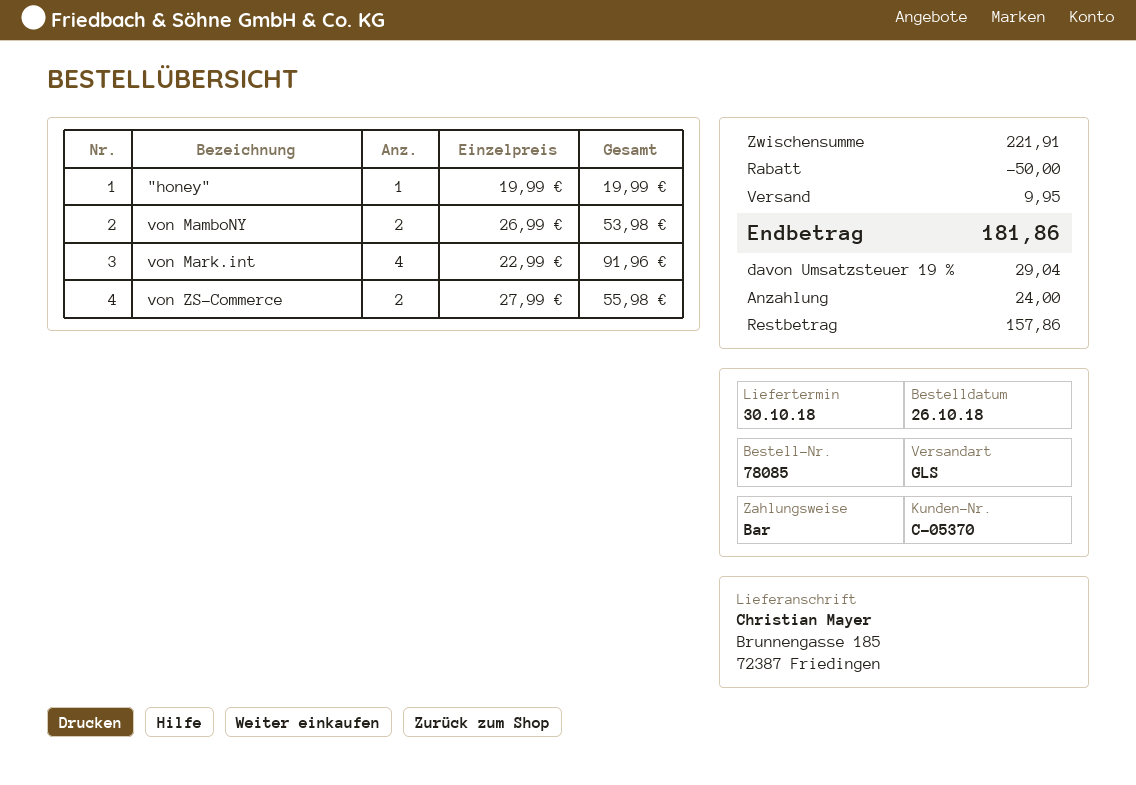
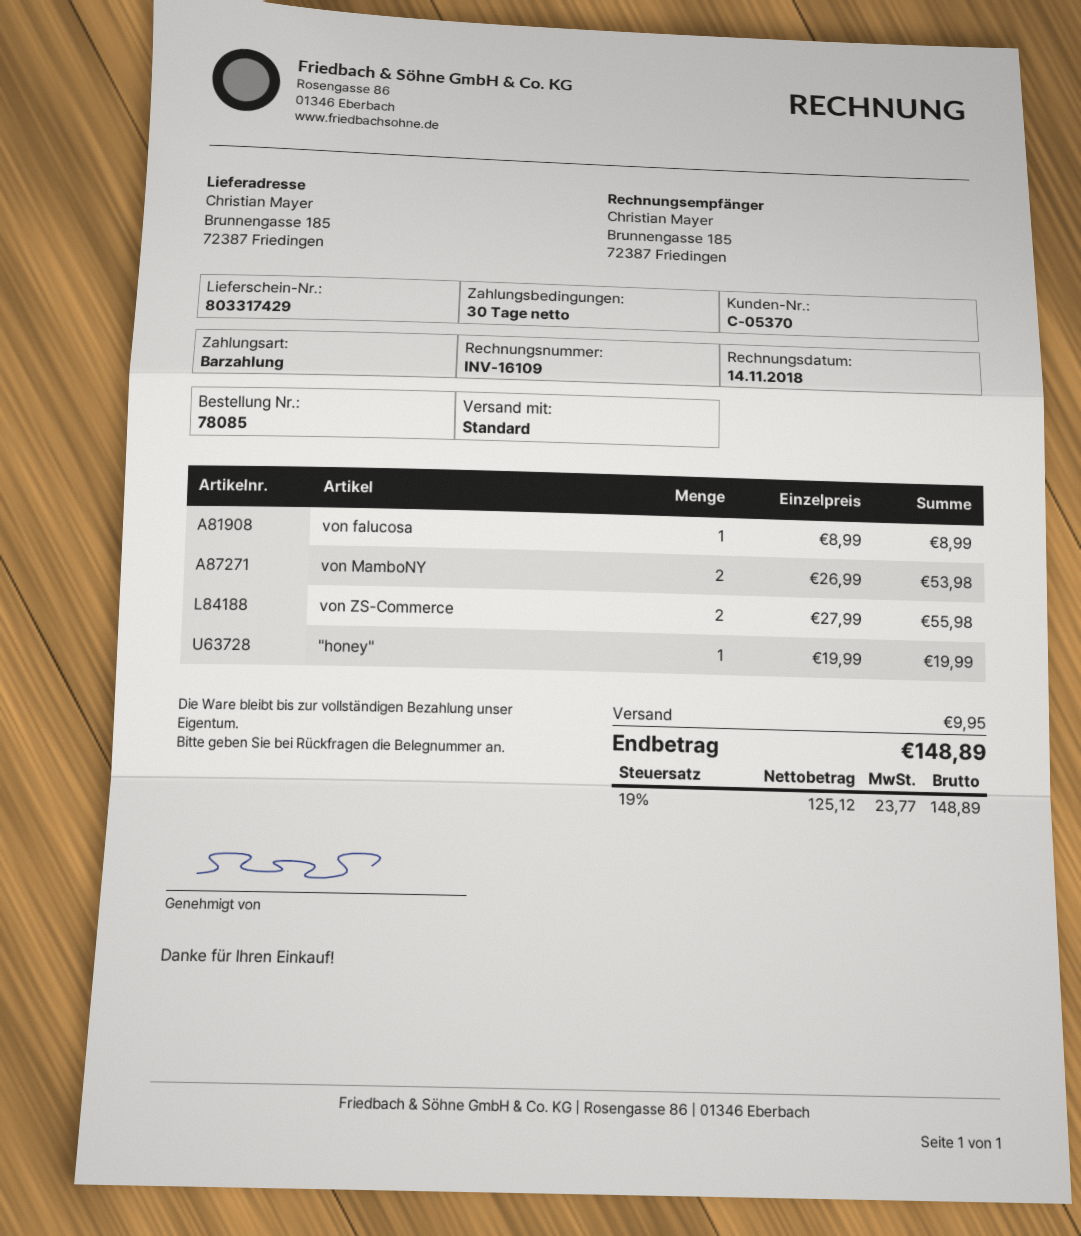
shipping method: GLS -> standard
von Mark.int: 4 x 22.99 = 91.96 -> none
von falucosa: none -> 1 x 8.99 = 8.99
discount: 50.00 -> none
tax: 19% = 29.04 -> 19% = 23.77
total: 181.86 -> 148.89

